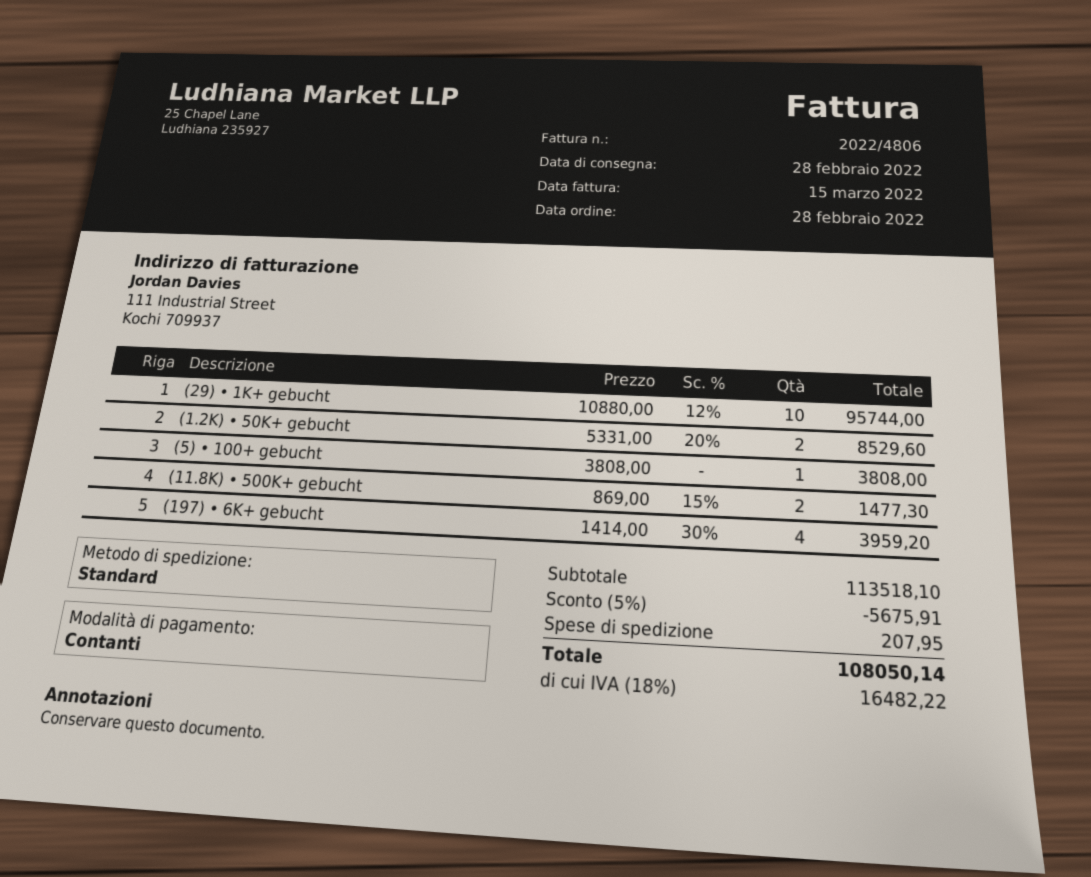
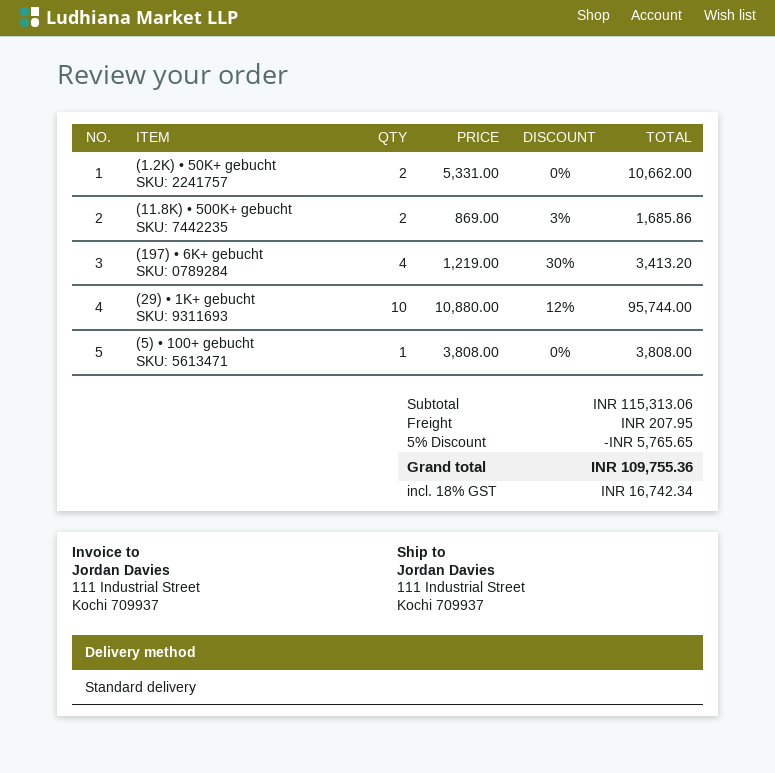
(1.2K) • 50K+ gebucht: 2 x 5331.00 - 20% = 8529.60 -> 2 x 5331.00 = 10662.00
(11.8K) • 500K+ gebucht: 2 x 869.00 - 15% = 1477.30 -> 2 x 869.00 - 3% = 1685.86
(197) • 6K+ gebucht: 4 x 1414.00 - 30% = 3959.20 -> 4 x 1219.00 - 30% = 3413.20
subtotal: 113518.10 -> 115313.06
discount: 5% = 5675.91 -> 5% = 5765.65
tax: 18% = 16482.22 -> 18% = 16742.34
total: 108050.14 -> 109755.36

